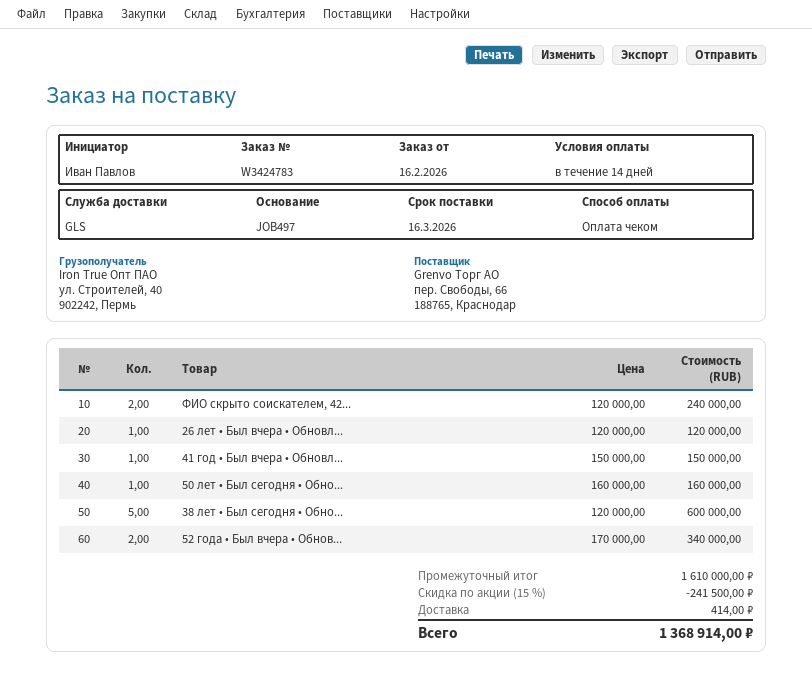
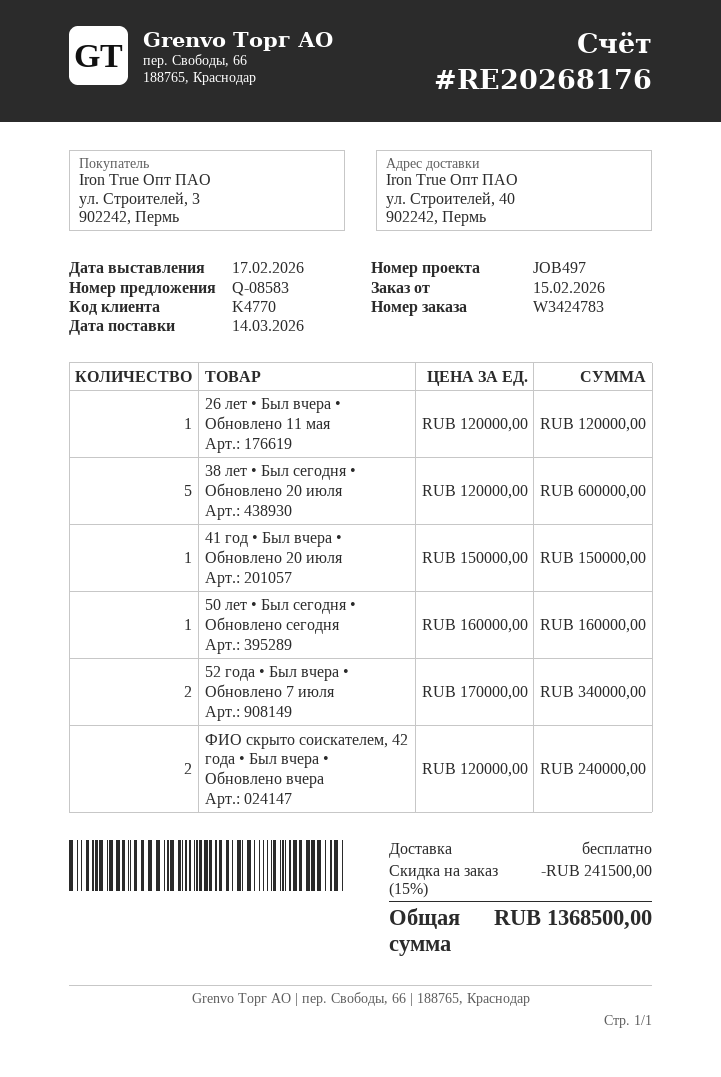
order date: 2026-02-16 -> 2026-02-15
delivery date: 2026-03-16 -> 2026-03-14
shipping: 414.00 -> 0.00
total: 1368914.00 -> 1368500.00

